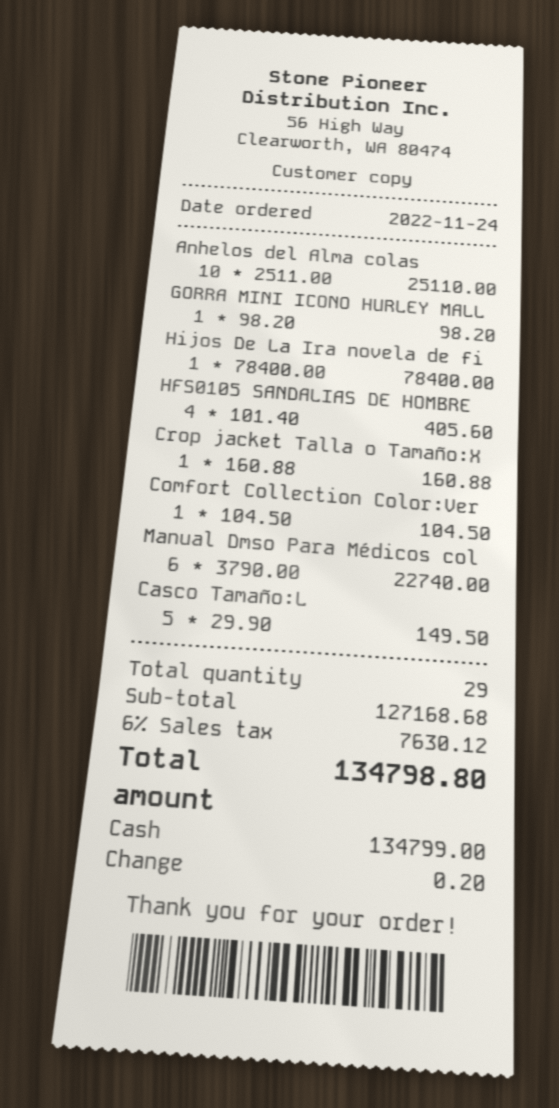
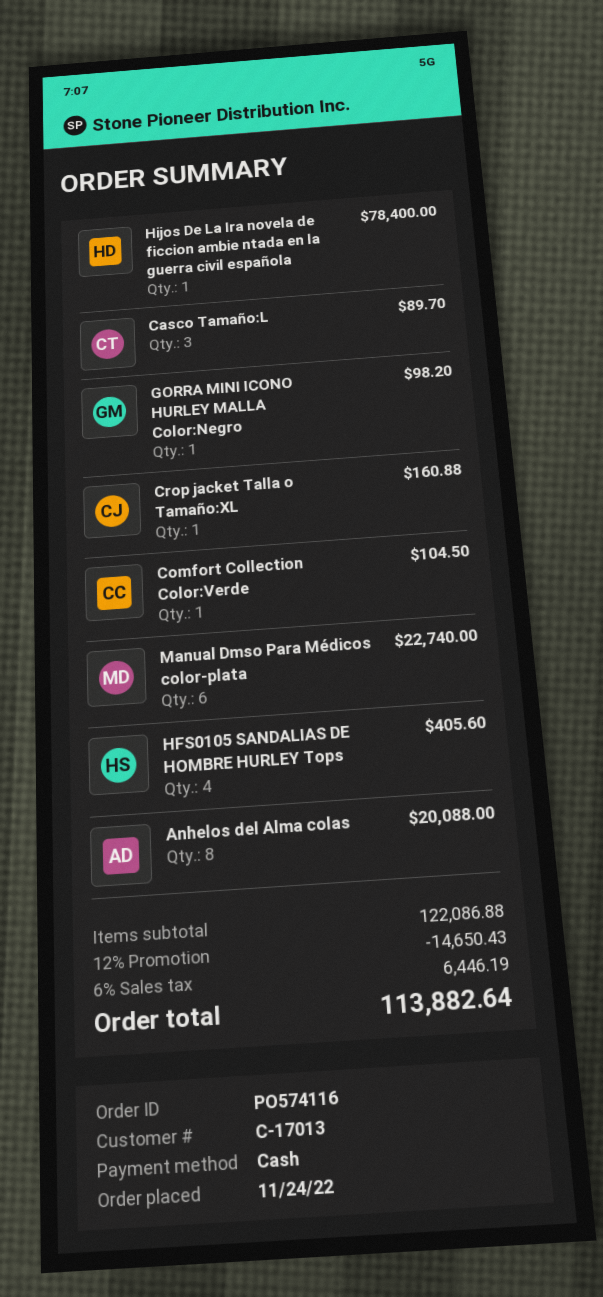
Anhelos del Alma colas: 10 for 25110.00 -> 8 for 20088.00
Casco Tamaño:L: 5 for 149.50 -> 3 for 89.70
subtotal: 127168.68 -> 122086.88
discount: none -> 12% = 14650.43
tax: 6% = 7630.12 -> 6% = 6446.19
total: 134798.80 -> 113882.64

